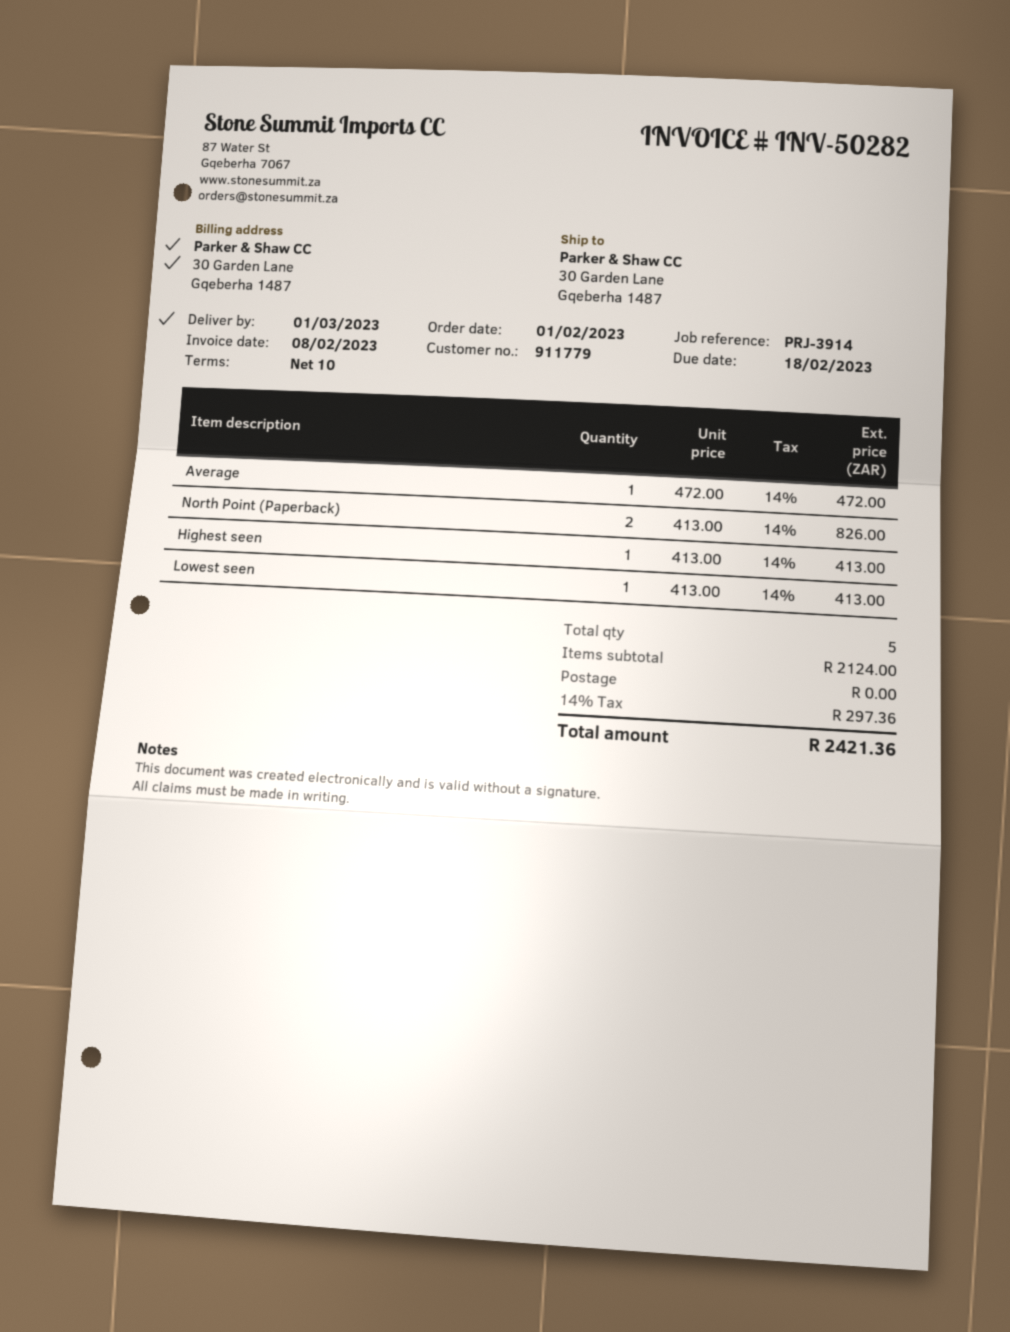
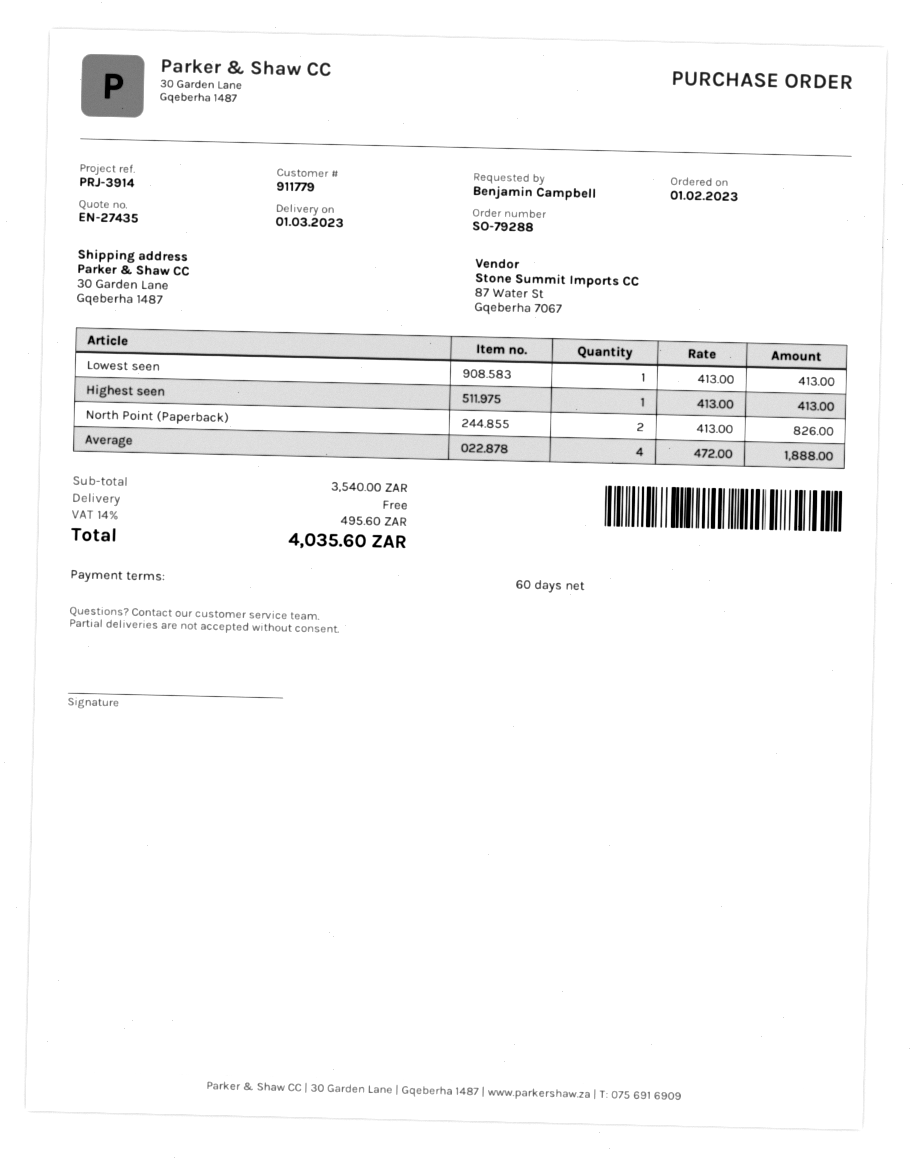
payment terms: 10 days -> 60 days
Average: 1 x 472.00 = 472.00 -> 4 x 472.00 = 1888.00
subtotal: 2124.00 -> 3540.00
tax: 14% = 297.36 -> 14% = 495.60
total: 2421.36 -> 4035.60

